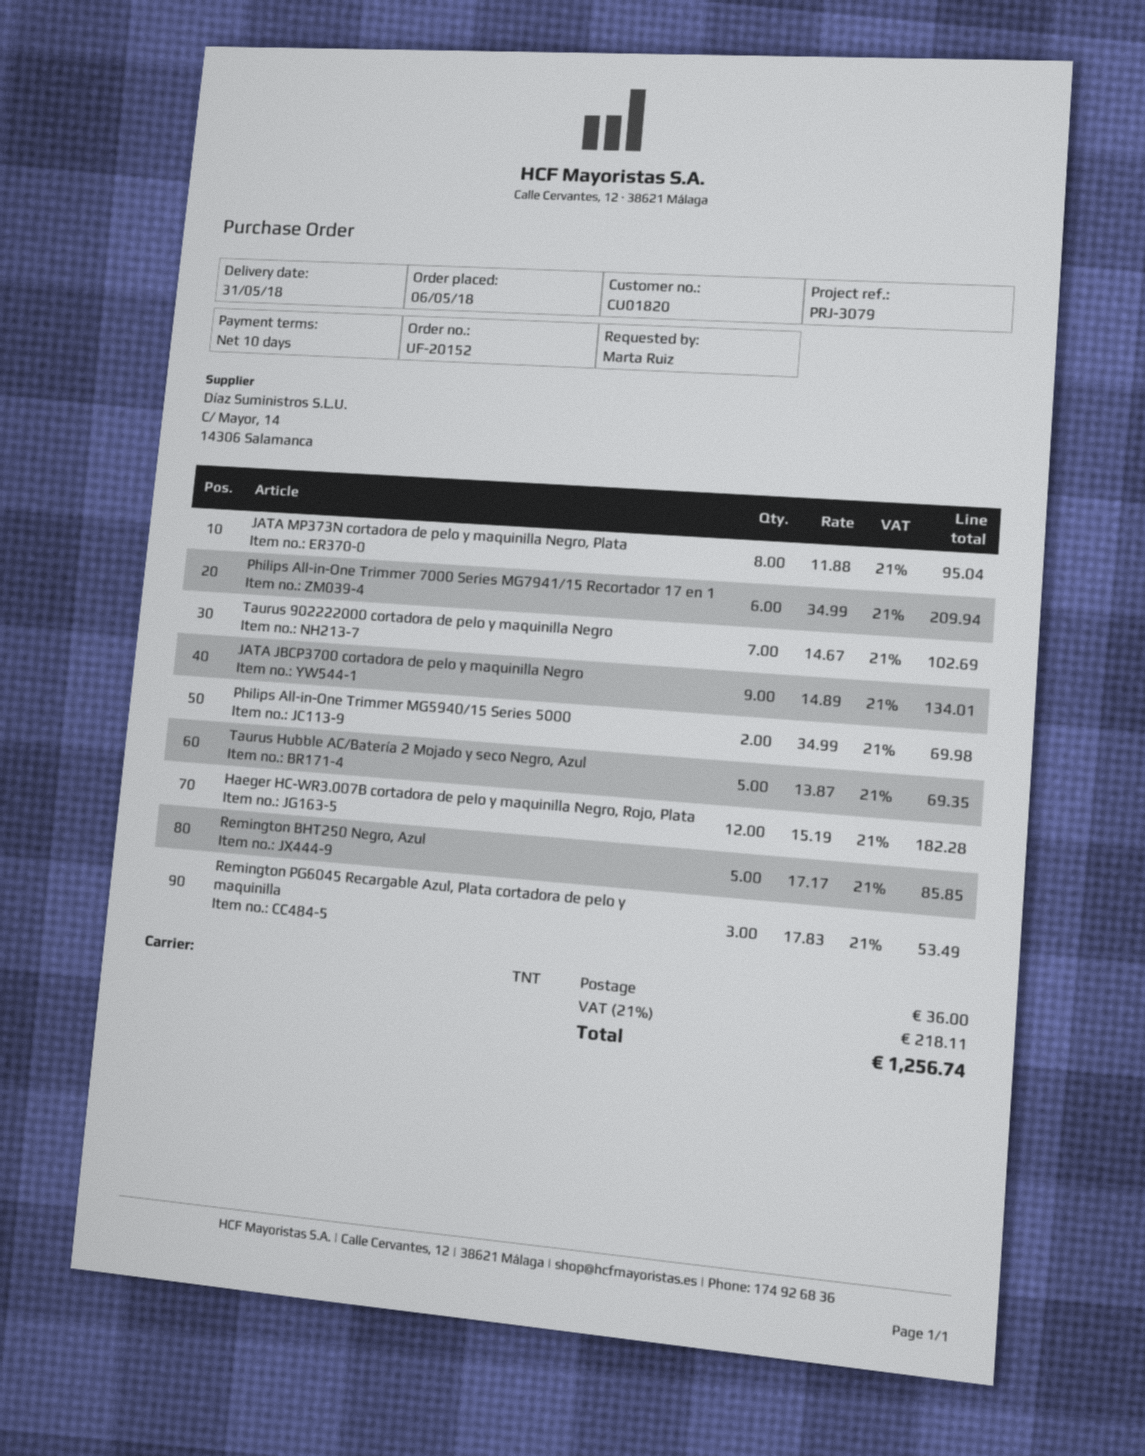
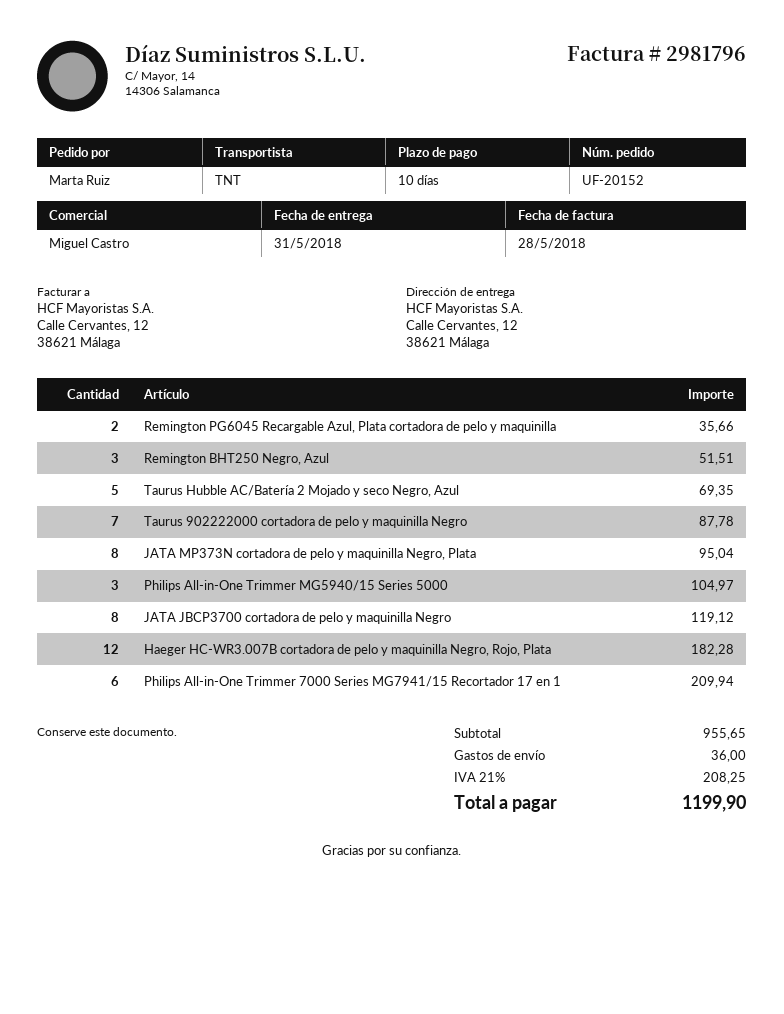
Taurus 902222000 cortadora de pelo y maquinilla Negro: 7 for 102.69 -> 7 for 87.78
JATA JBCP3700 cortadora de pelo y maquinilla Negro: 9 for 134.01 -> 8 for 119.12
Philips All-in-One Trimmer MG5940/15 Series 5000: 2 for 69.98 -> 3 for 104.97
Remington BHT250 Negro, Azul: 5 for 85.85 -> 3 for 51.51
Remington PG6045 Recargable Azul, Plata cortadora de pelo y maquinilla: 3 for 53.49 -> 2 for 35.66
tax: 21% = 218.11 -> 21% = 208.25
total: 1256.74 -> 1199.90

